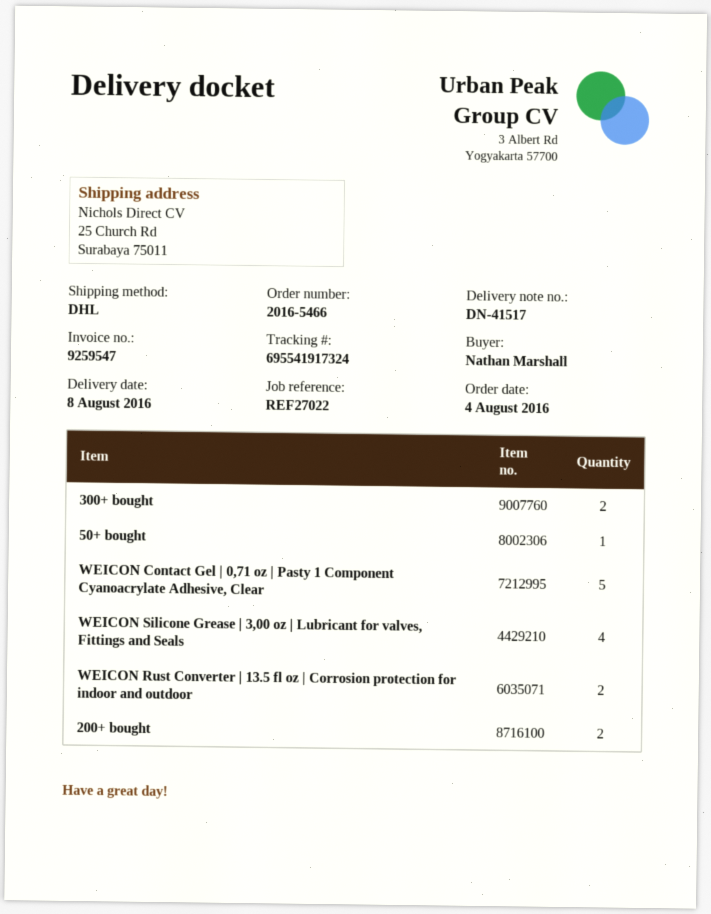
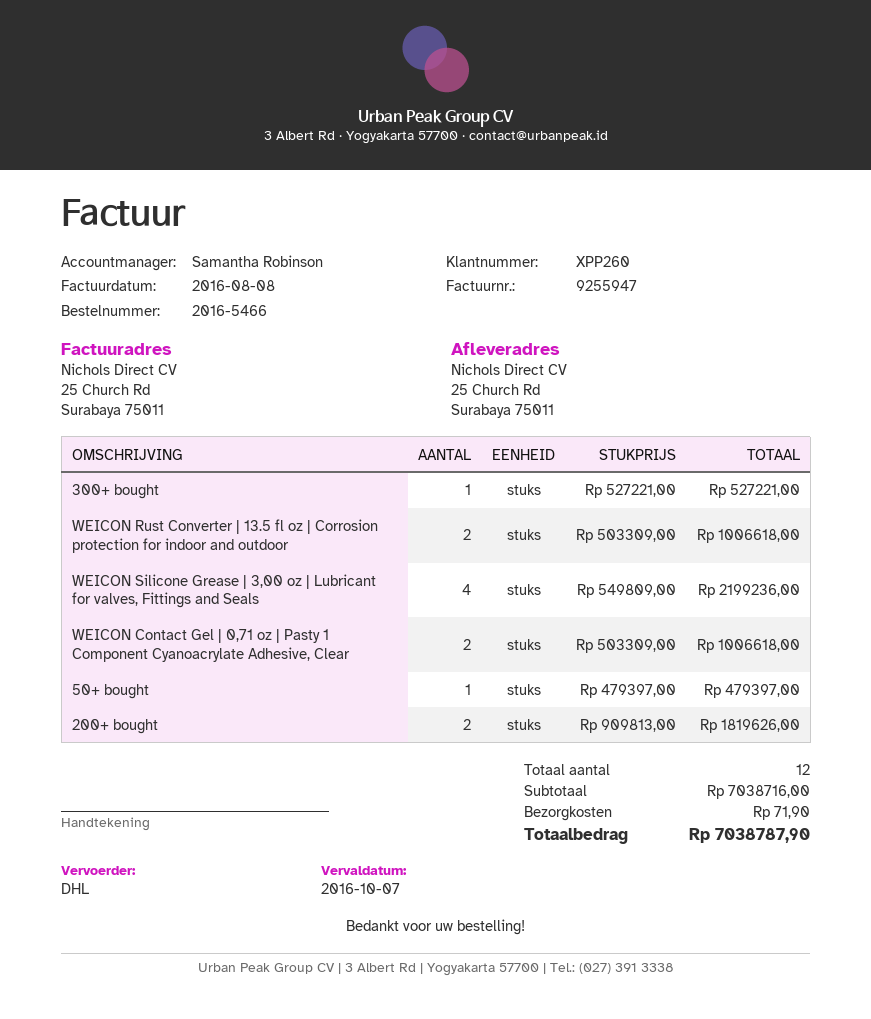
invoice number: 9259547 -> 9255947
300+ bought: 2 -> 1
WEICON Contact Gel | 0,71 oz | Pasty 1 Component Cyanoacrylate Adhesive, Clear: 5 -> 2

